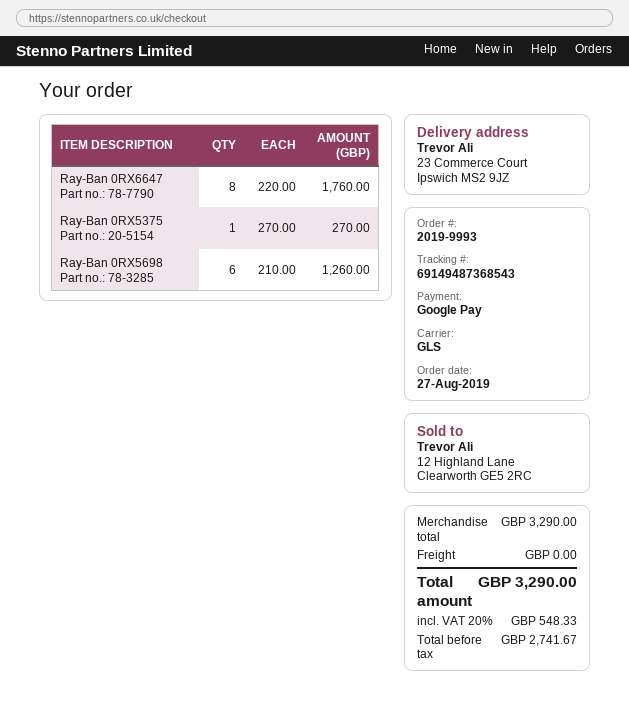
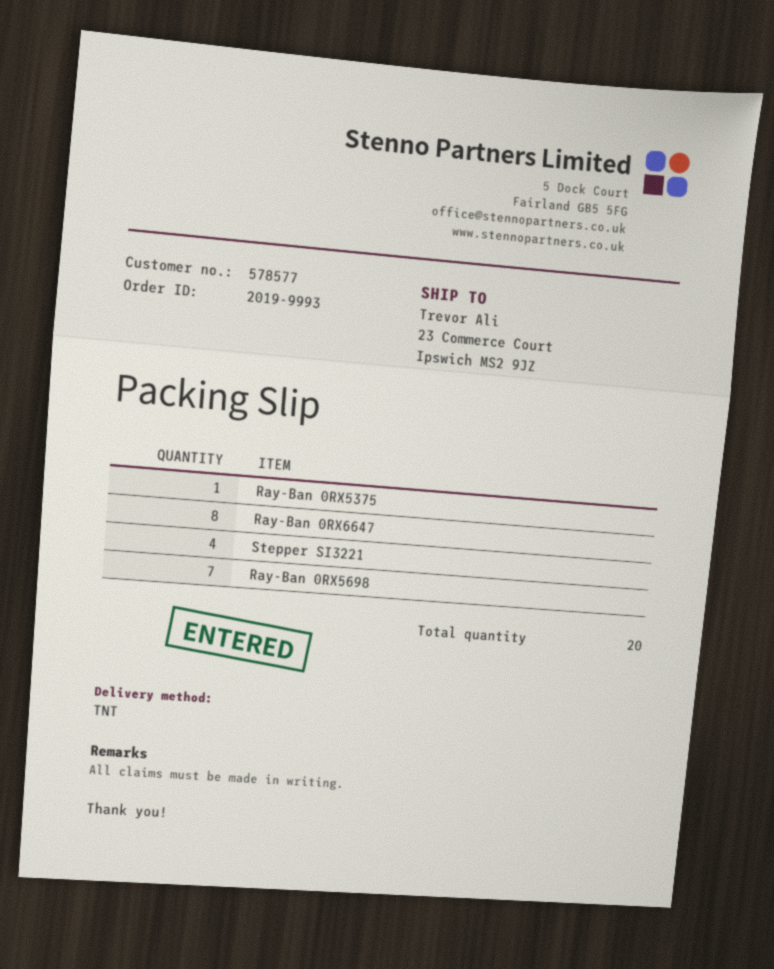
shipping method: GLS -> TNT
Ray-Ban 0RX5698: 6 -> 7
Stepper SI3221: none -> 4

